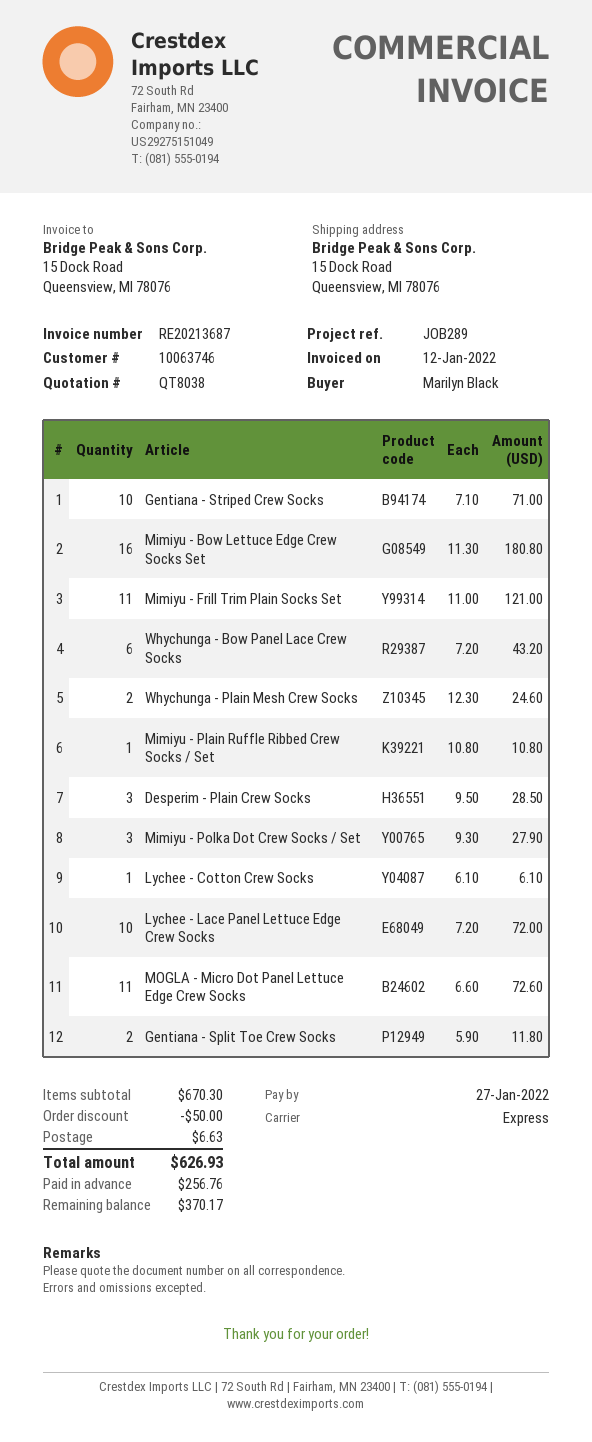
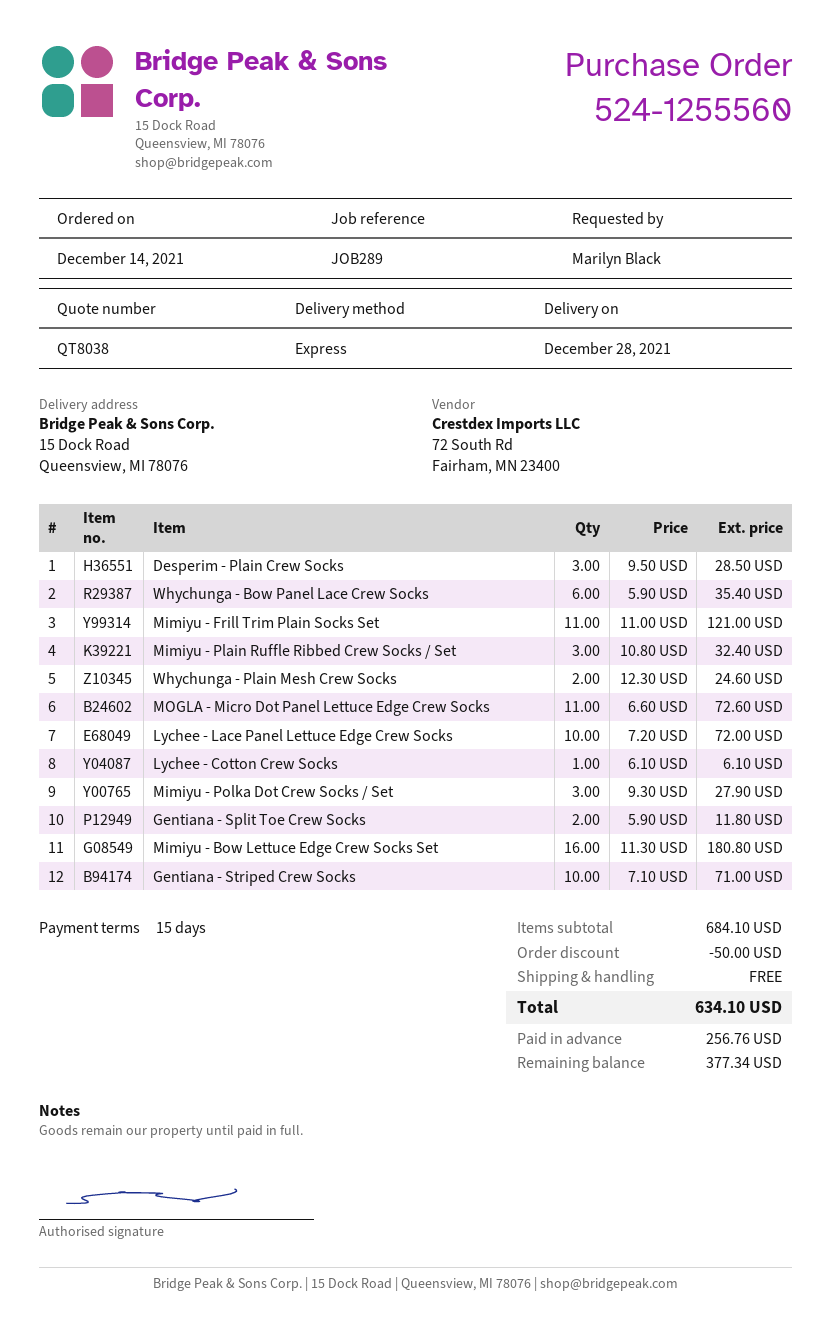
Whychunga - Bow Panel Lace Crew Socks: 6 x 7.20 = 43.20 -> 6 x 5.90 = 35.40
Mimiyu - Plain Ruffle Ribbed Crew Socks / Set: 1 x 10.80 = 10.80 -> 3 x 10.80 = 32.40
subtotal: 670.30 -> 684.10
shipping: 6.63 -> 0.00
total: 626.93 -> 634.10
balance: 370.17 -> 377.34

